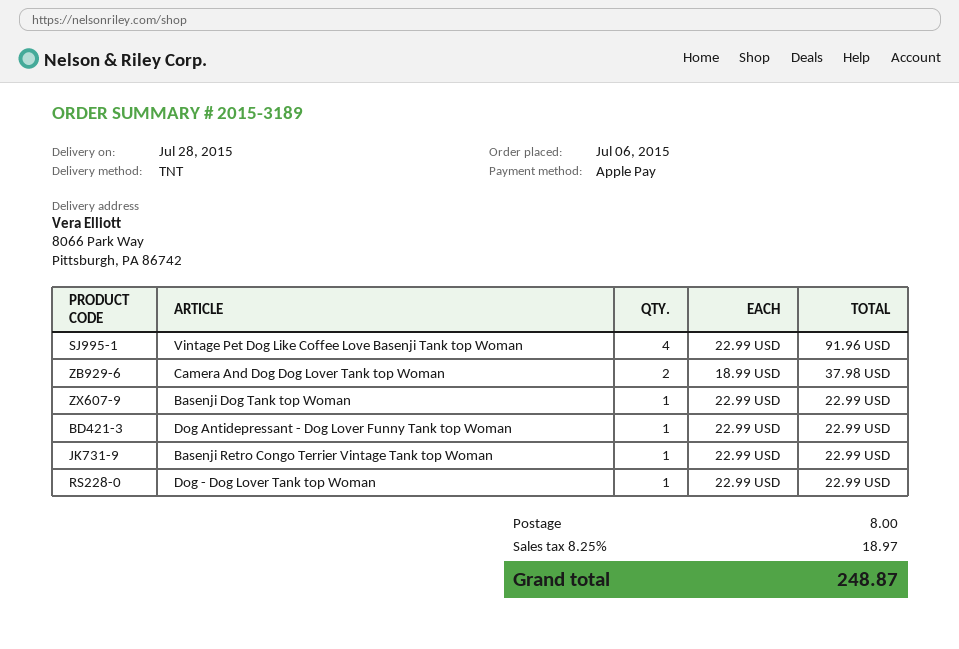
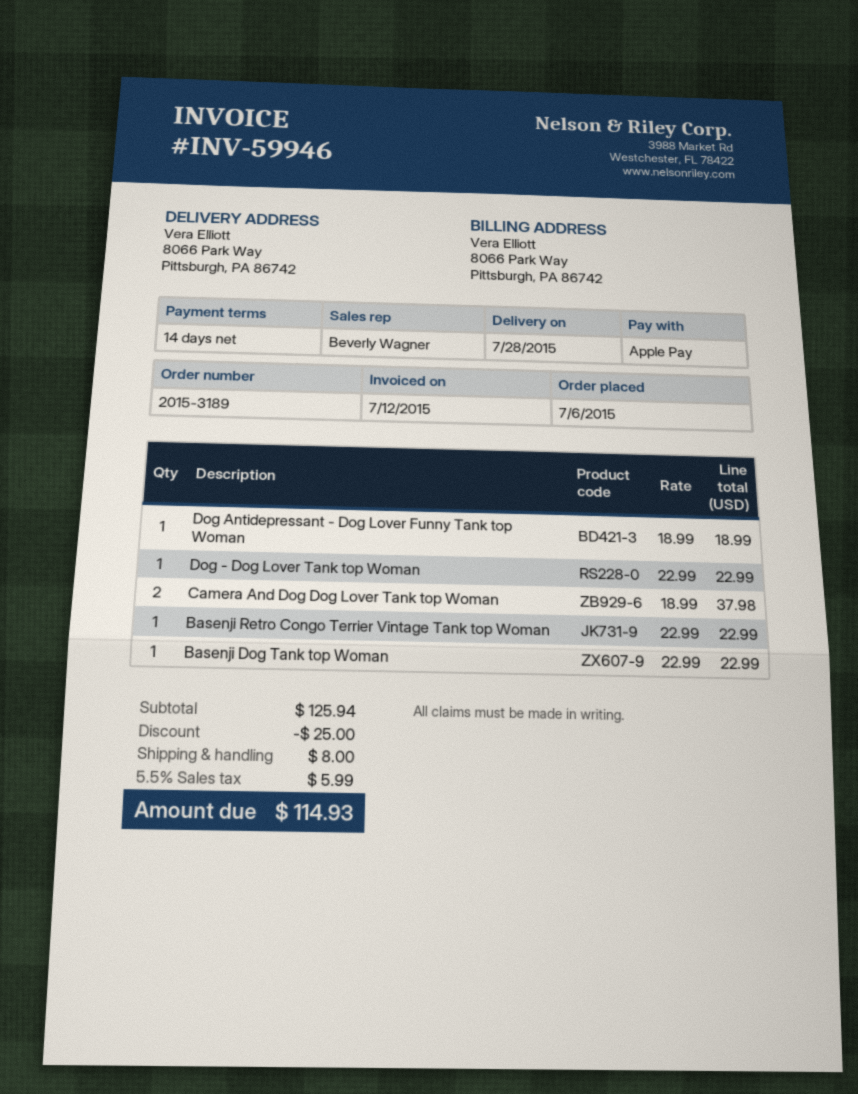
Vintage Pet Dog Like Coffee Love Basenji Tank top Woman: 4 x 22.99 = 91.96 -> none
Dog Antidepressant - Dog Lover Funny Tank top Woman: 1 x 22.99 = 22.99 -> 1 x 18.99 = 18.99
discount: none -> 25.00
tax: 8.25% = 18.97 -> 5.5% = 5.99
total: 248.87 -> 114.93

